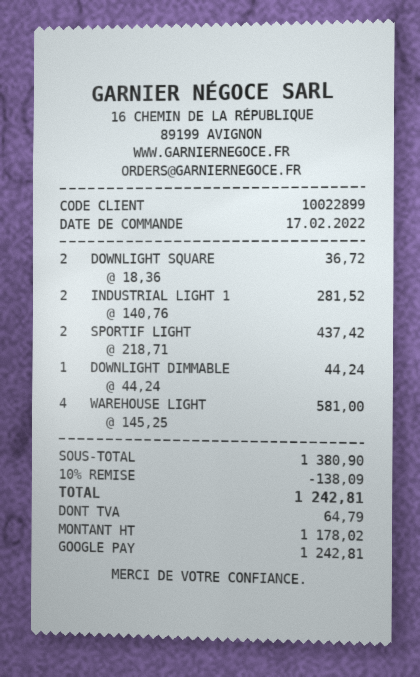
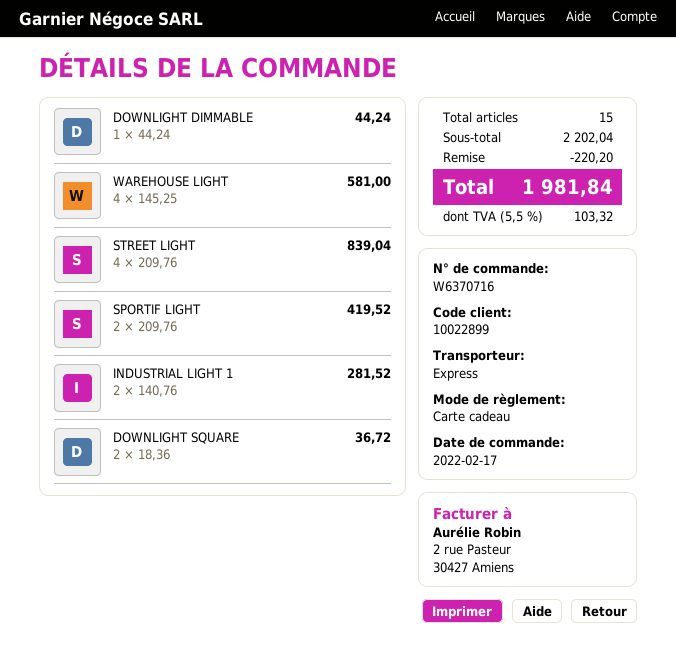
payment method: Google Pay -> gift card
SPORTIF LIGHT: 2 x 218.71 = 437.42 -> 2 x 209.76 = 419.52
STREET LIGHT: none -> 4 x 209.76 = 839.04
subtotal: 1380.90 -> 2202.04
discount: 138.09 -> 220.20
tax: 64.79 -> 103.32
total: 1242.81 -> 1981.84

